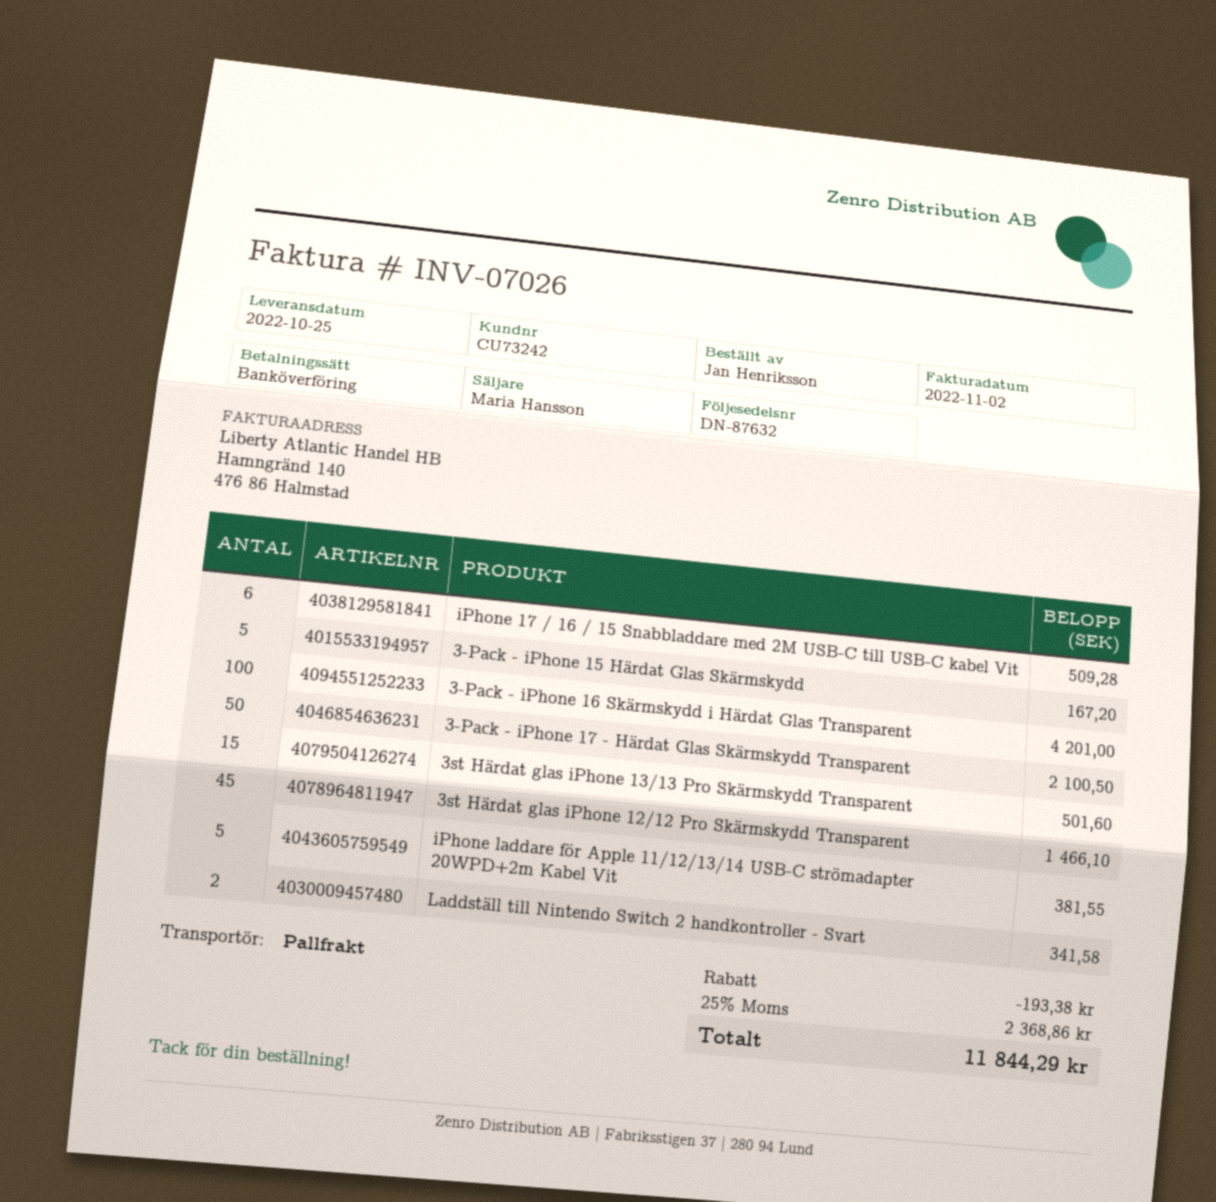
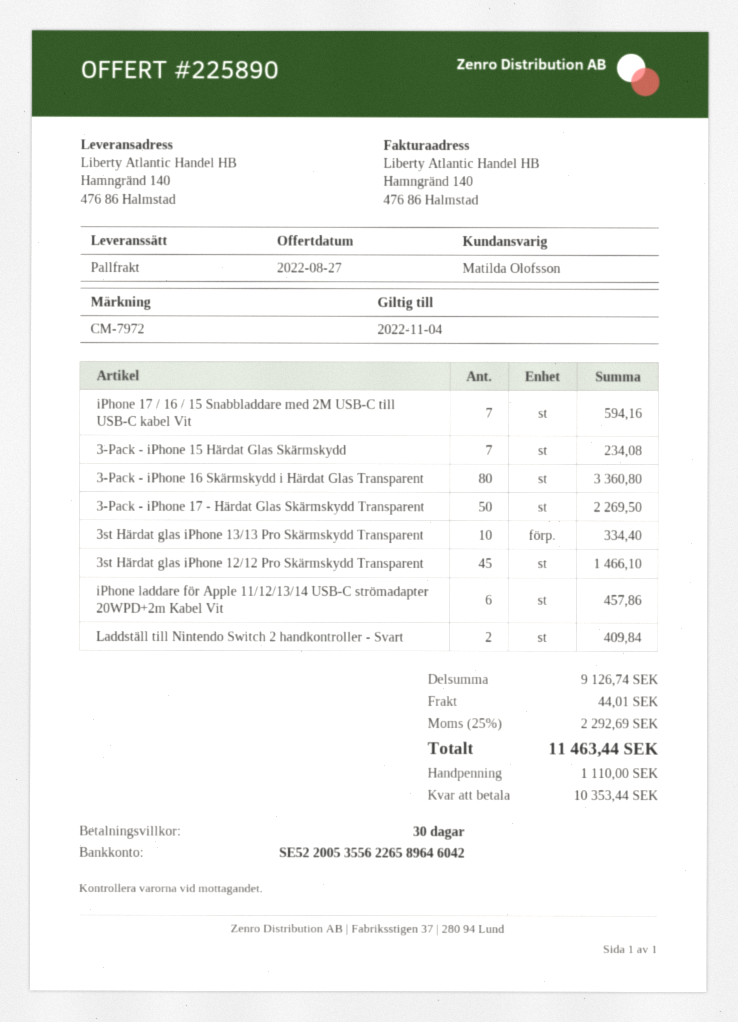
sales rep: Maria Hansson -> Matilda Olofsson
iPhone 17 / 16 / 15 Snabbladdare med 2M USB-C till USB-C kabel Vit: 6 for 509.28 -> 7 for 594.16
3-Pack - iPhone 15 Härdat Glas Skärmskydd: 5 for 167.20 -> 7 for 234.08
3-Pack - iPhone 16 Skärmskydd i Härdat Glas Transparent: 100 for 4201.00 -> 80 for 3360.80
3-Pack - iPhone 17 - Härdat Glas Skärmskydd Transparent: 50 for 2100.50 -> 50 for 2269.50
3st Härdat glas iPhone 13/13 Pro Skärmskydd Transparent: 15 for 501.60 -> 10 for 334.40
iPhone laddare för Apple 11/12/13/14 USB-C strömadapter 20WPD+2m Kabel Vit: 5 for 381.55 -> 6 for 457.86
Laddställ till Nintendo Switch 2 handkontroller - Svart: 2 for 341.58 -> 2 for 409.84
discount: 193.38 -> none
shipping: none -> 44.01
tax: 25% = 2368.86 -> 25% = 2292.69
total: 11844.29 -> 11463.44

